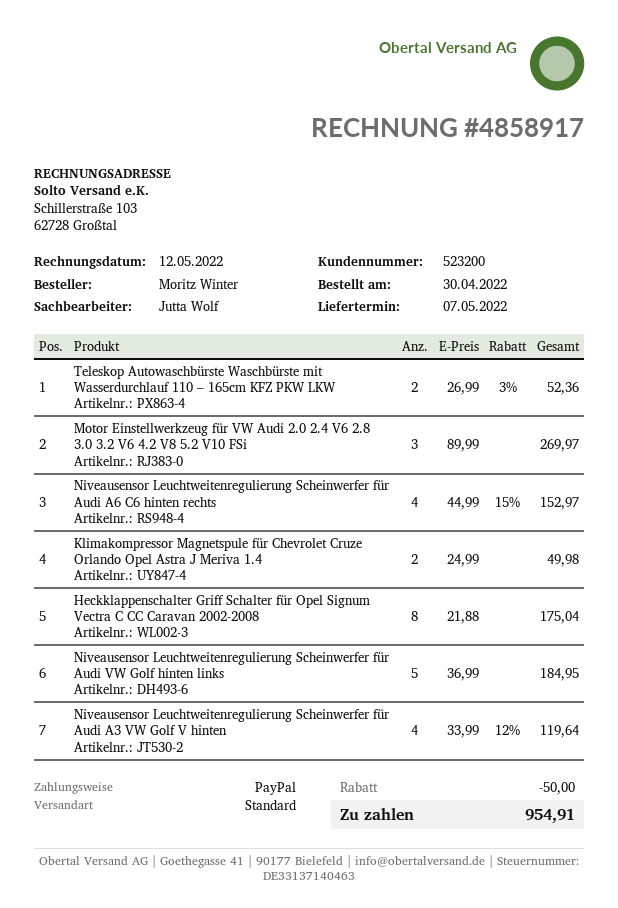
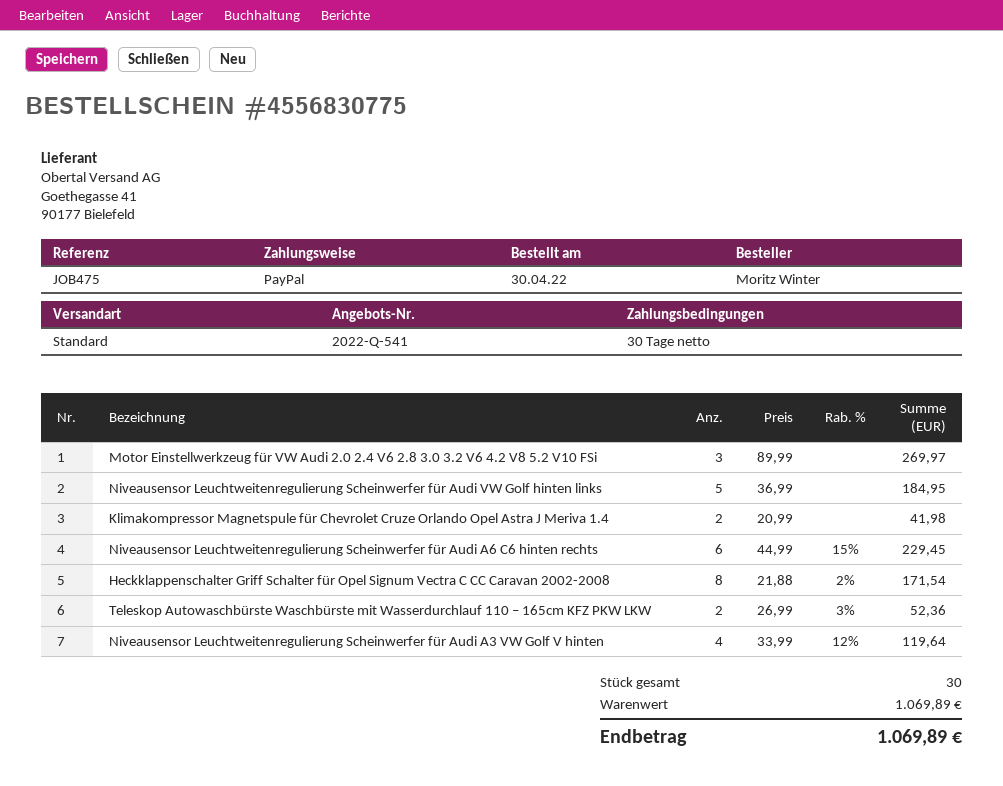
Niveausensor Leuchtweitenregulierung Scheinwerfer für Audi A6 C6 hinten rechts: 4 x 44.99 - 15% = 152.97 -> 6 x 44.99 - 15% = 229.45
Klimakompressor Magnetspule für Chevrolet Cruze Orlando Opel Astra J Meriva 1.4: 2 x 24.99 = 49.98 -> 2 x 20.99 = 41.98
Heckklappenschalter Griff Schalter für Opel Signum Vectra C CC Caravan 2002-2008: 8 x 21.88 = 175.04 -> 8 x 21.88 - 2% = 171.54
discount: 50.00 -> none
total: 954.91 -> 1069.89

